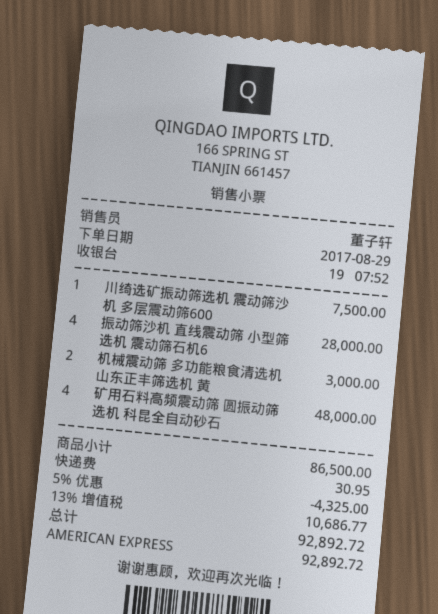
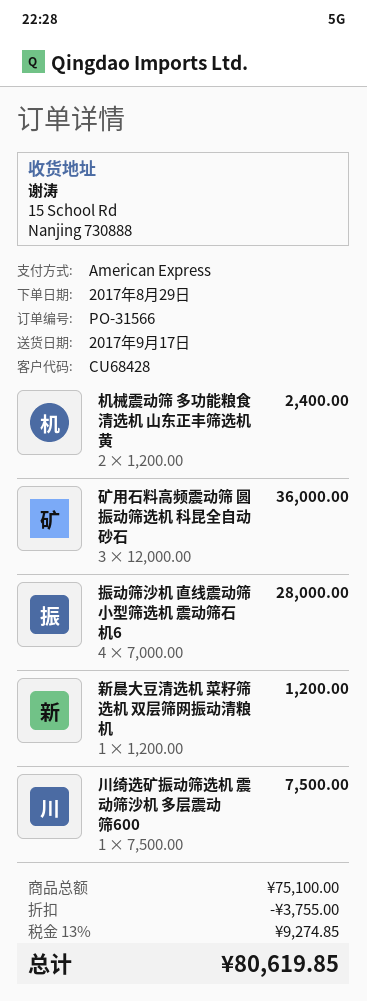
机械震动筛 多功能粮食清选机 山东正丰筛选机 黄: 2 for 3000.00 -> 2 for 2400.00
矿用石料高频震动筛 圆振动筛选机 科昆全自动砂石: 4 for 48000.00 -> 3 for 36000.00
新晨大豆清选机 菜籽筛选机 双层筛网振动清粮机: none -> 1 for 1200.00
subtotal: 86500.00 -> 75100.00
discount: 4325.00 -> 3755.00
shipping: 30.95 -> none
tax: 13% = 10686.77 -> 13% = 9274.85
total: 92892.72 -> 80619.85

